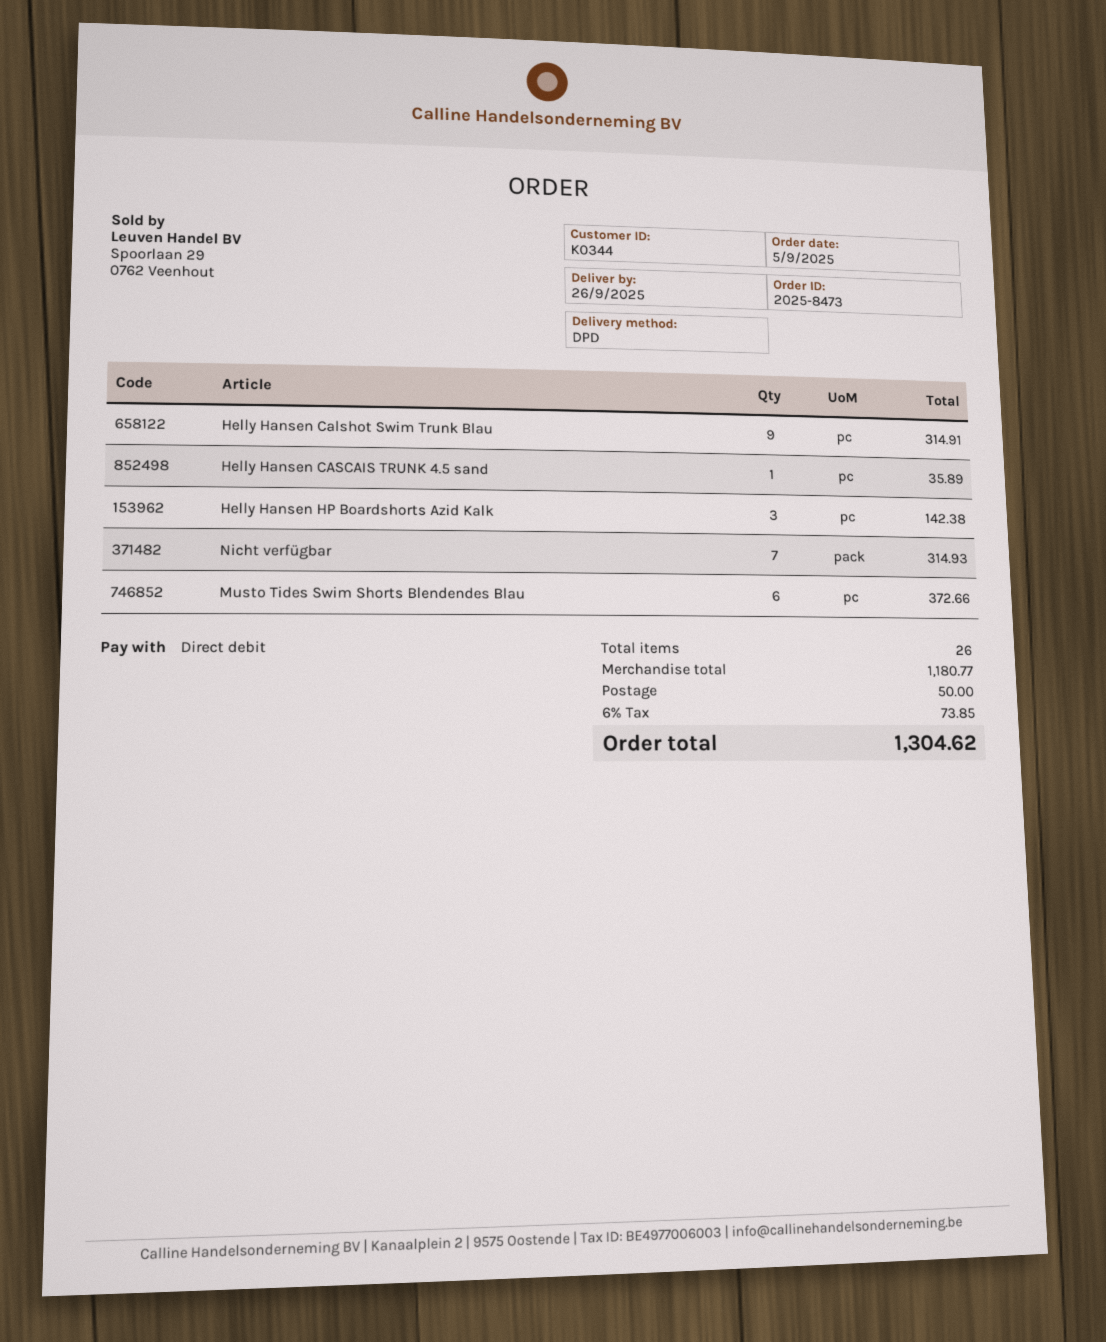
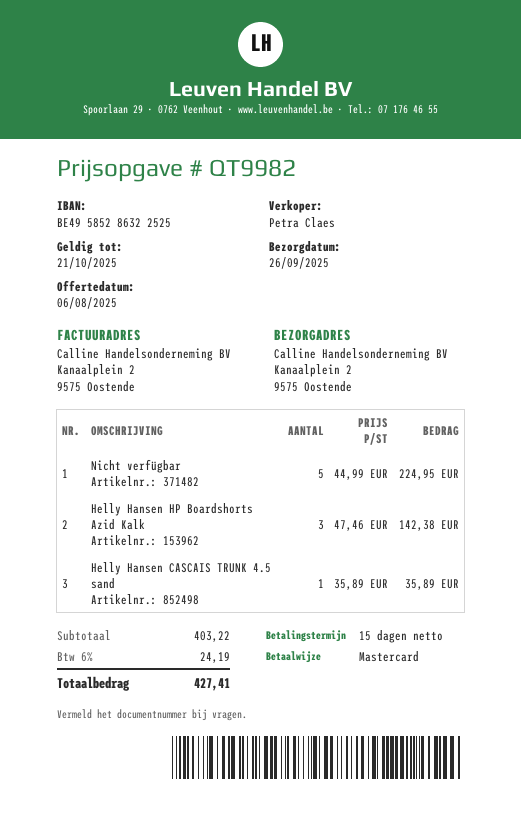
payment method: direct debit -> Mastercard
Helly Hansen Calshot Swim Trunk Blau: 9 for 314.91 -> none
Nicht verfügbar: 7 for 314.93 -> 5 for 224.95
Musto Tides Swim Shorts Blendendes Blau: 6 for 372.66 -> none
subtotal: 1180.77 -> 403.22
shipping: 50.00 -> none
tax: 6% = 73.85 -> 6% = 24.19
total: 1304.62 -> 427.41

